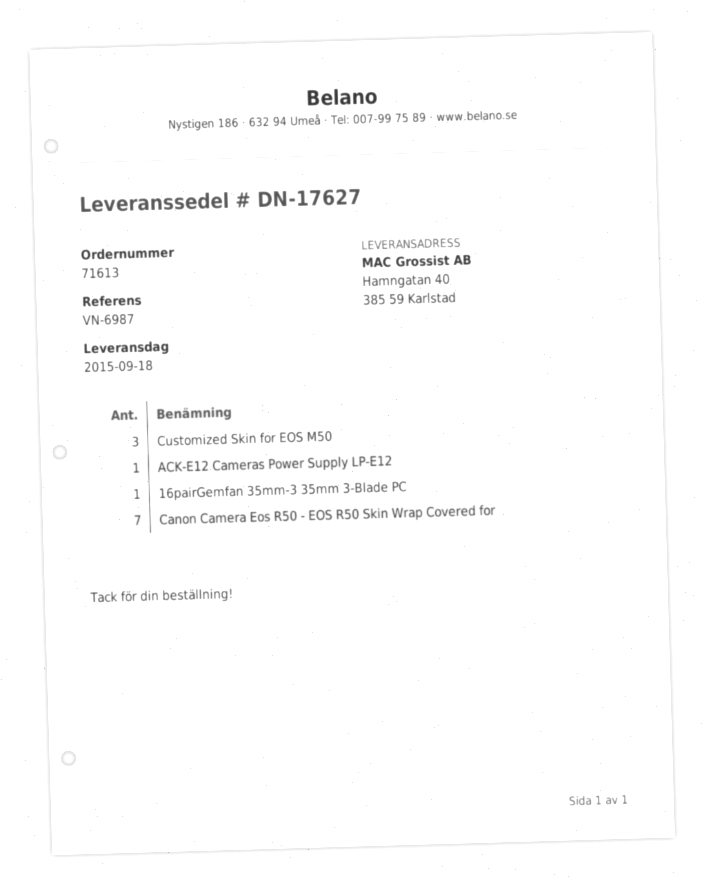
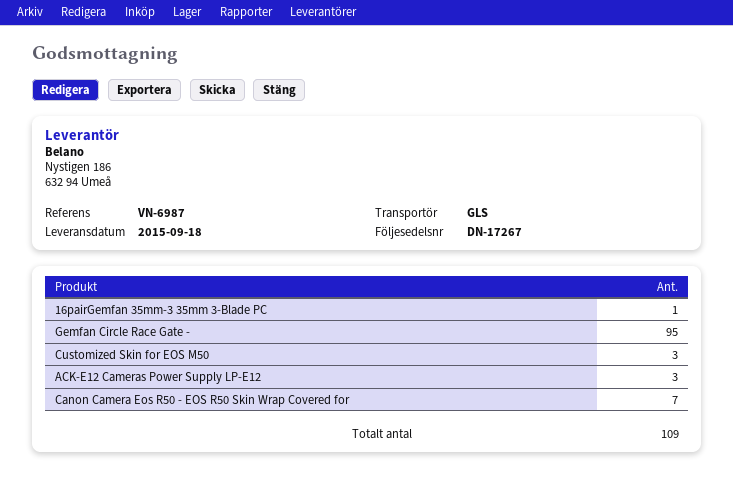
delivery note number: DN-17627 -> DN-17267
ACK-E12 Cameras Power Supply LP-E12: 1 -> 3
Gemfan Circle Race Gate -: none -> 95

